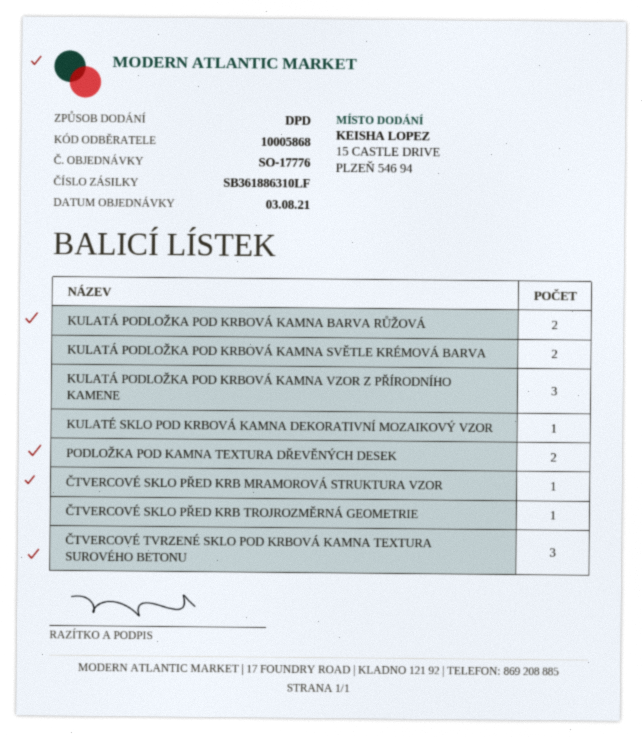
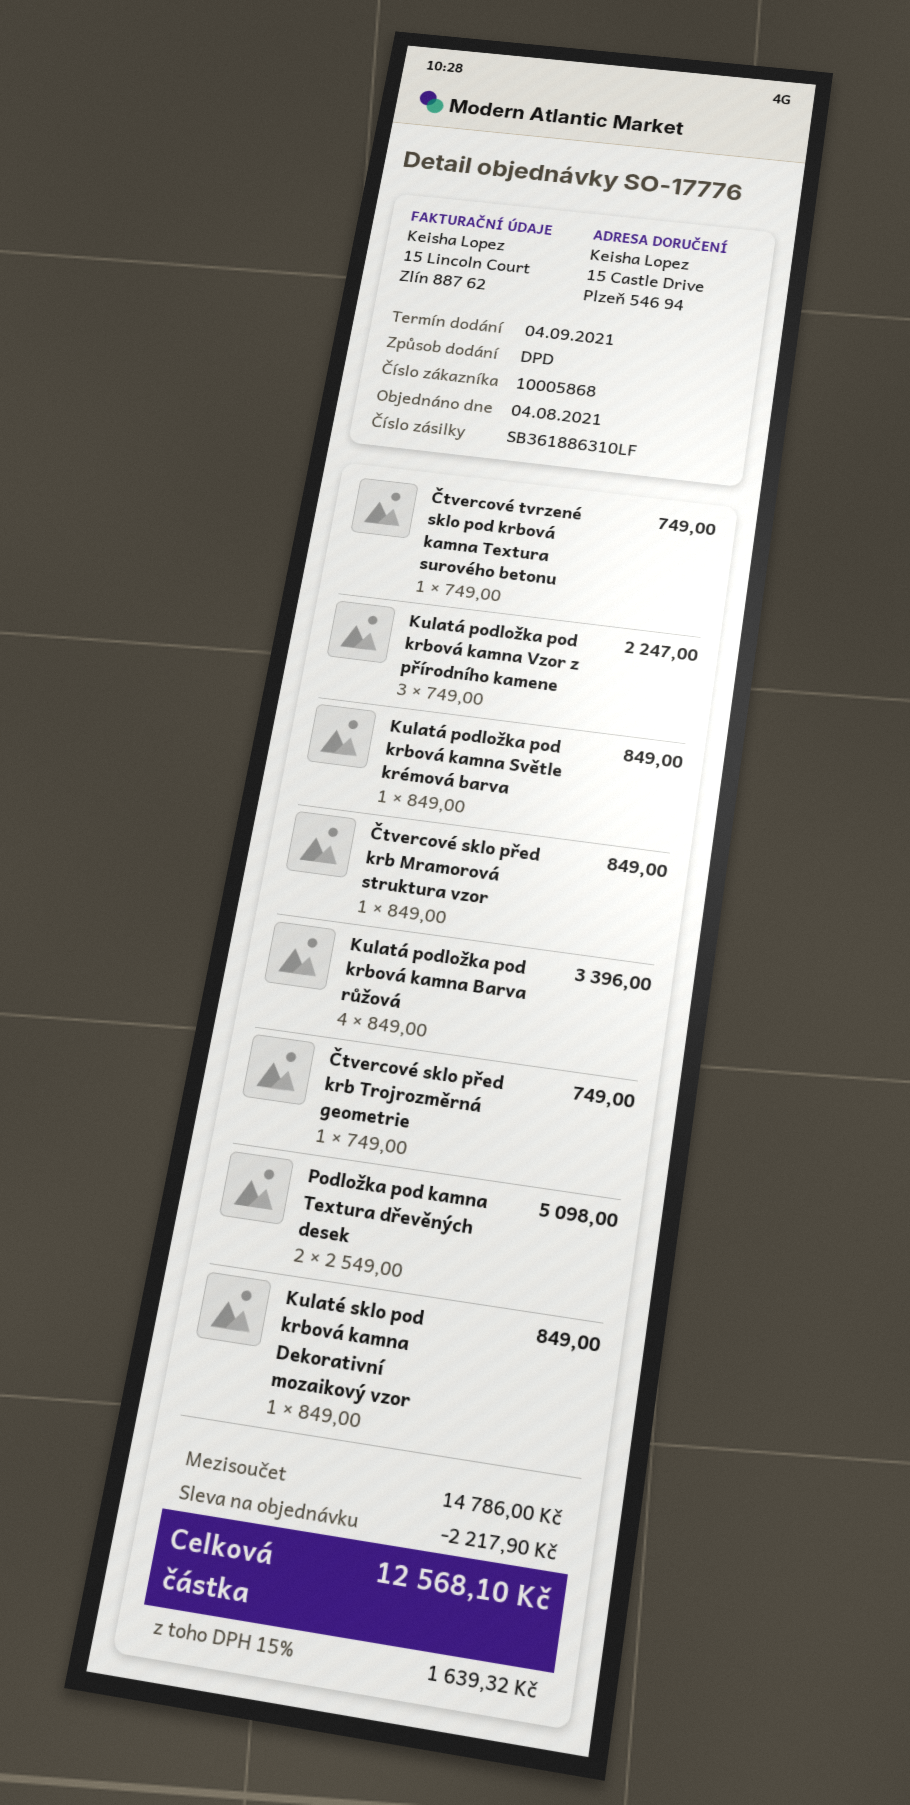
order date: 2021-08-03 -> 2021-08-04
KULATÁ PODLOŽKA POD KRBOVÁ KAMNA BARVA RŮŽOVÁ: 2 -> 4
KULATÁ PODLOŽKA POD KRBOVÁ KAMNA SVĚTLE KRÉMOVÁ BARVA: 2 -> 1
ČTVERCOVÉ TVRZENÉ SKLO POD KRBOVÁ KAMNA TEXTURA SUROVÉHO BETONU: 3 -> 1

